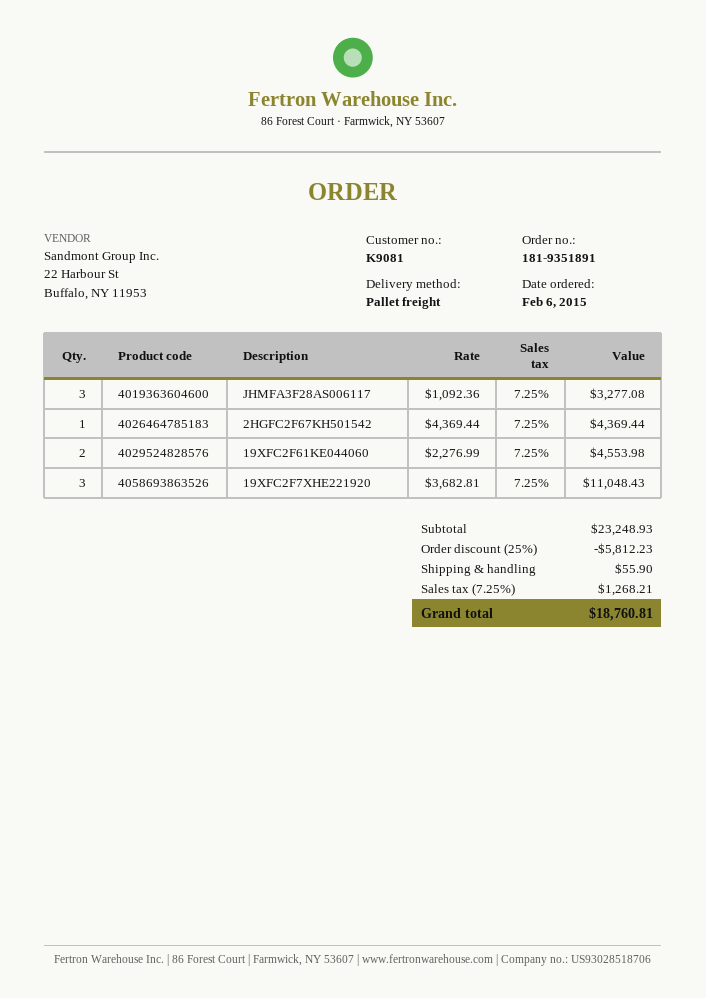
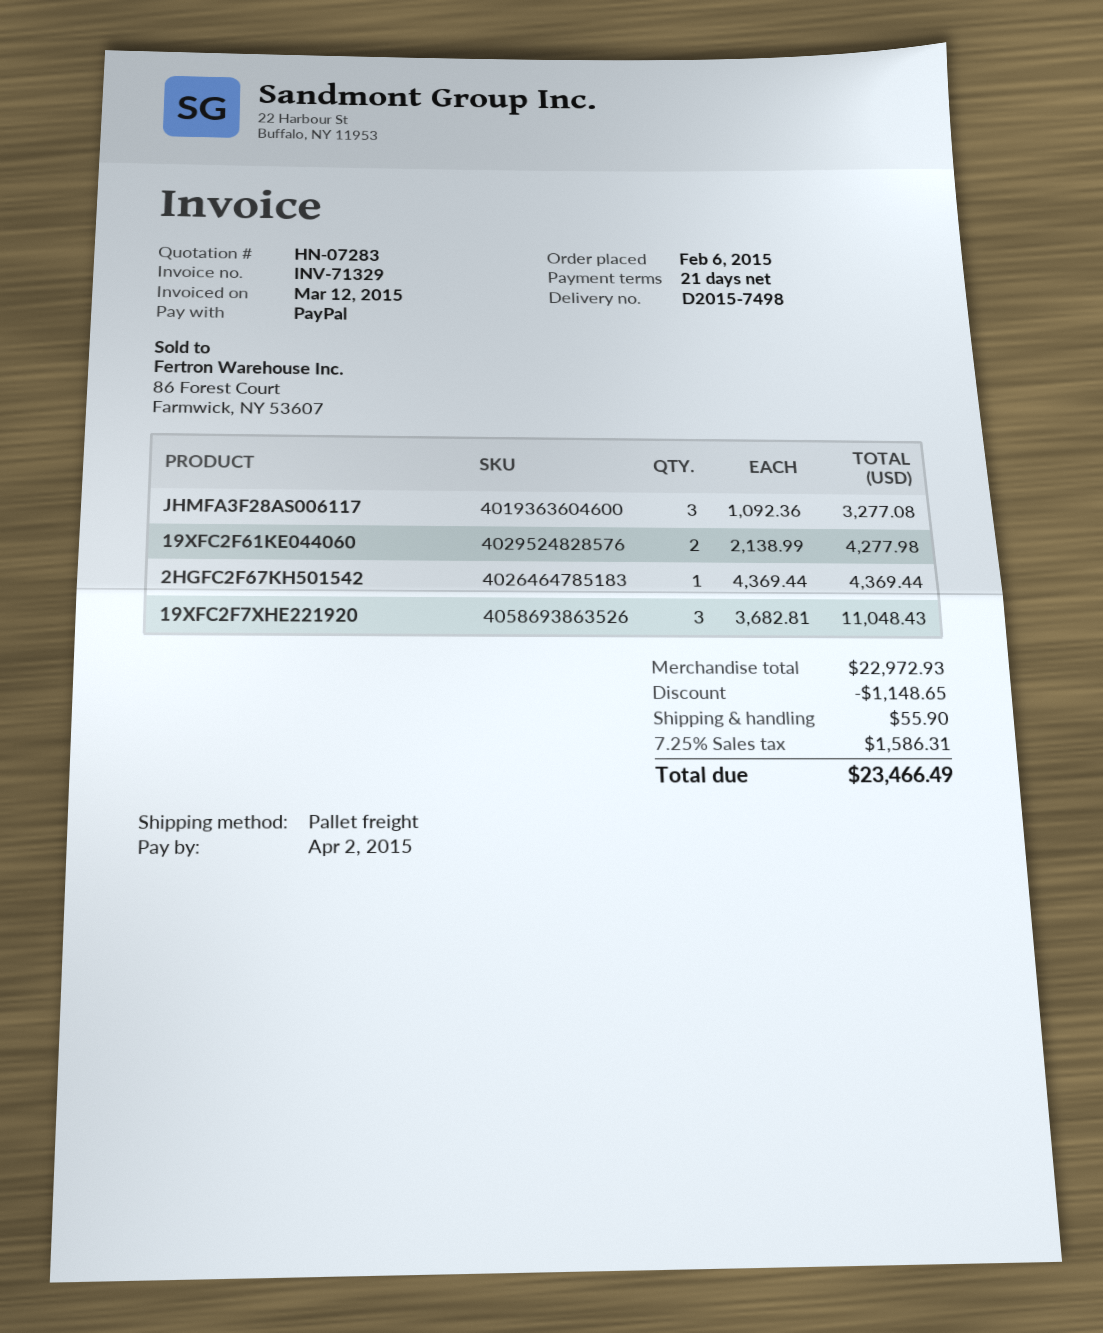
19XFC2F61KE044060: 2 x 2276.99 = 4553.98 -> 2 x 2138.99 = 4277.98
subtotal: 23248.93 -> 22972.93
discount: 5812.23 -> 1148.65
tax: 7.25% = 1268.21 -> 7.25% = 1586.31
total: 18760.81 -> 23466.49

